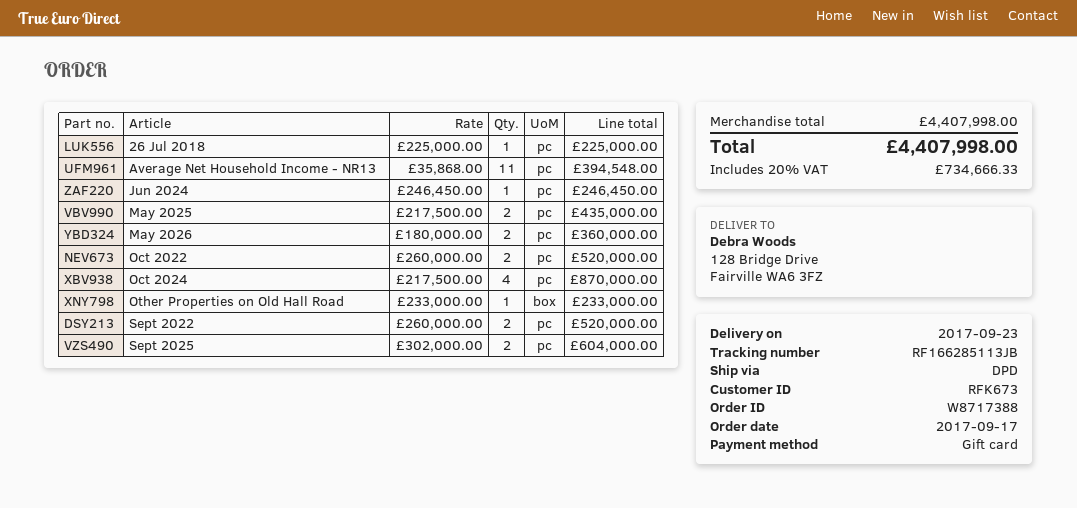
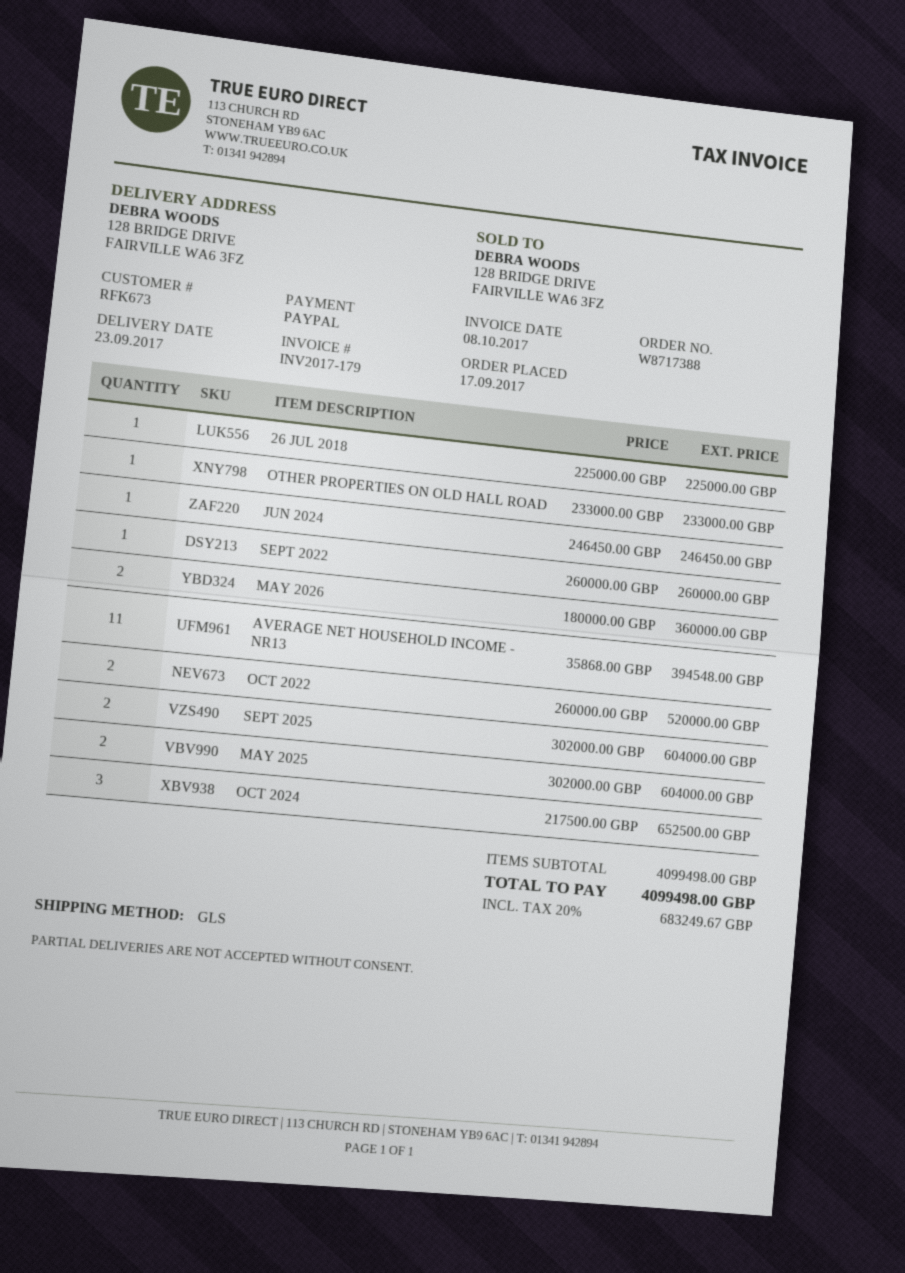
payment method: gift card -> PayPal
shipping method: DPD -> GLS
May 2025: 2 x 217500.00 = 435000.00 -> 2 x 302000.00 = 604000.00
Oct 2024: 4 x 217500.00 = 870000.00 -> 3 x 217500.00 = 652500.00
Sept 2022: 2 x 260000.00 = 520000.00 -> 1 x 260000.00 = 260000.00
subtotal: 4407998.00 -> 4099498.00
tax: 20% = 734666.33 -> 20% = 683249.67
total: 4407998.00 -> 4099498.00

